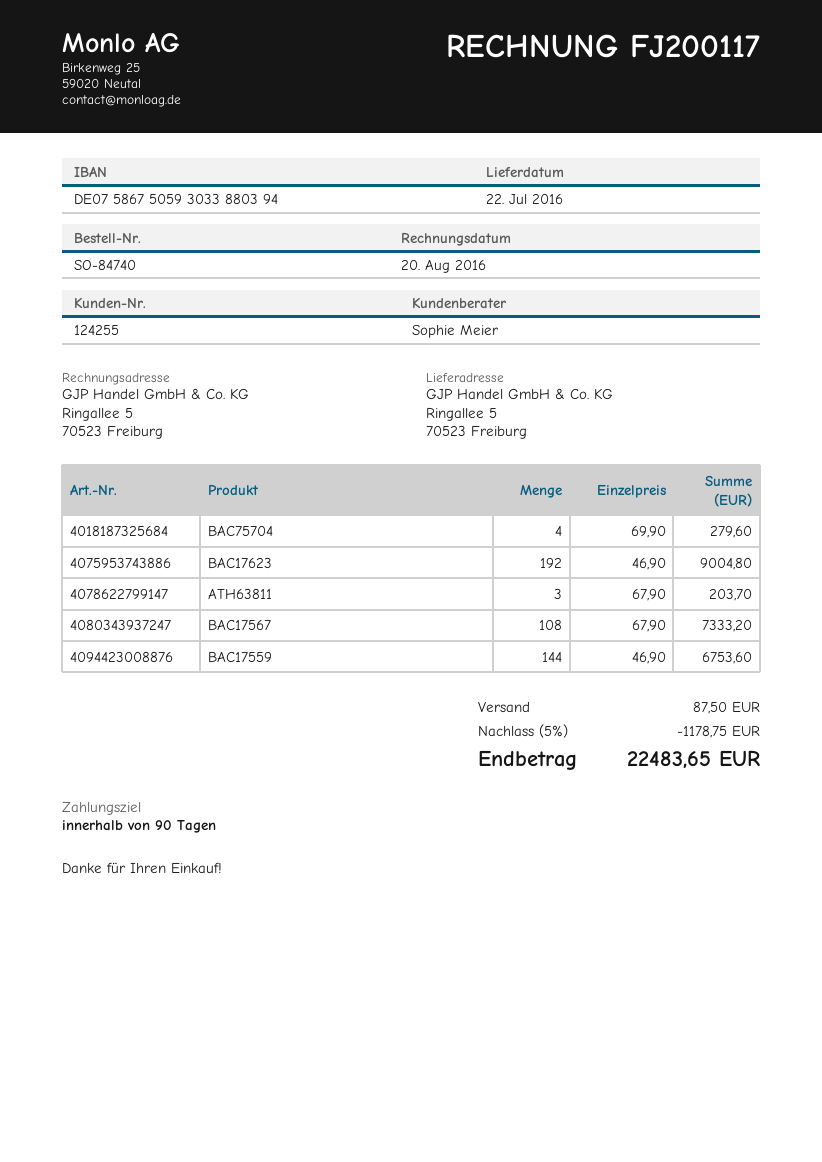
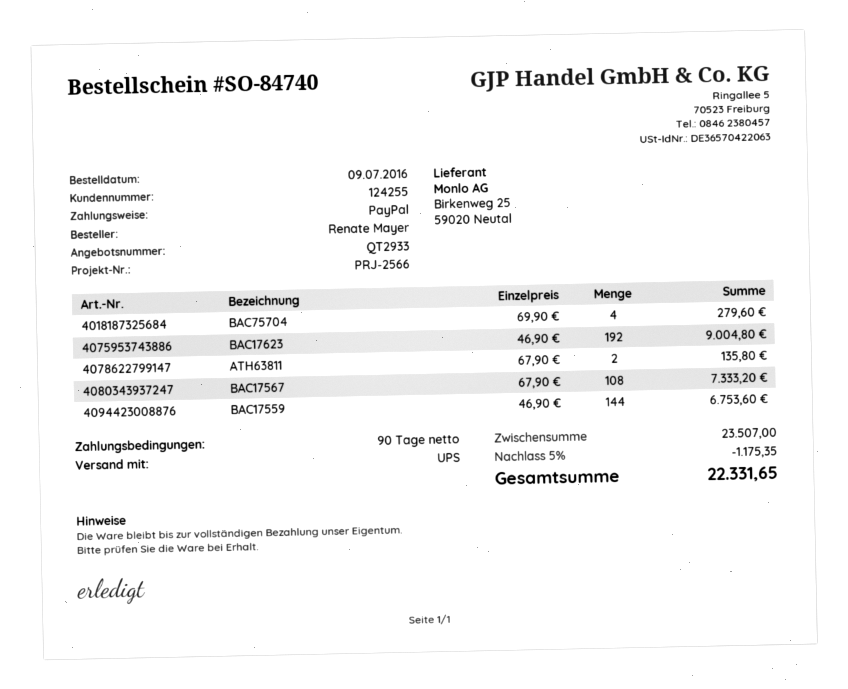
ATH63811: 3 x 67.90 = 203.70 -> 2 x 67.90 = 135.80
discount: 5% = 1178.75 -> 5% = 1175.35
shipping: 87.50 -> none
total: 22483.65 -> 22331.65

